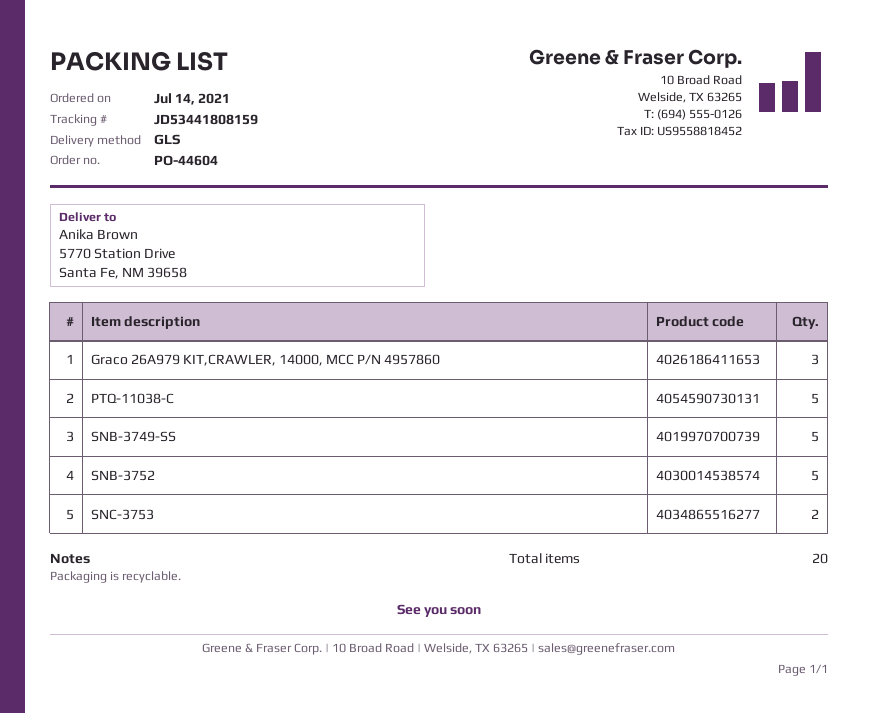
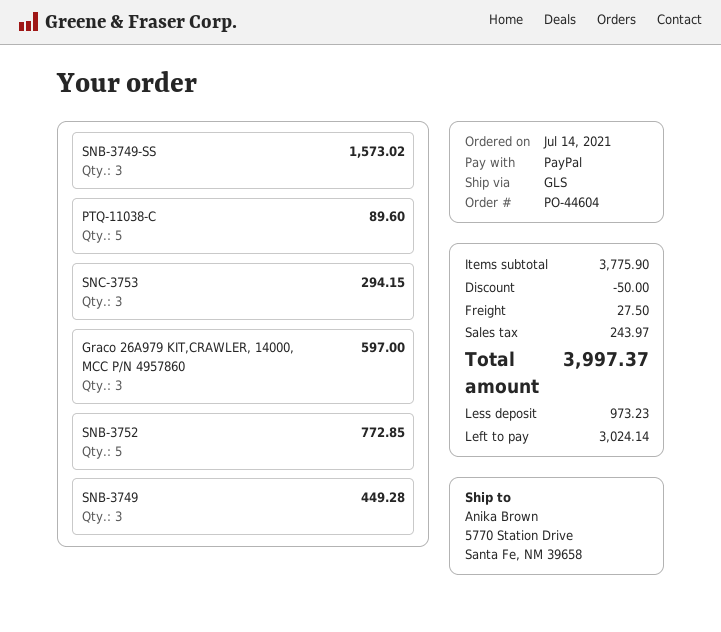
SNB-3749-SS: 5 -> 3
SNC-3753: 2 -> 3
SNB-3749: none -> 3

